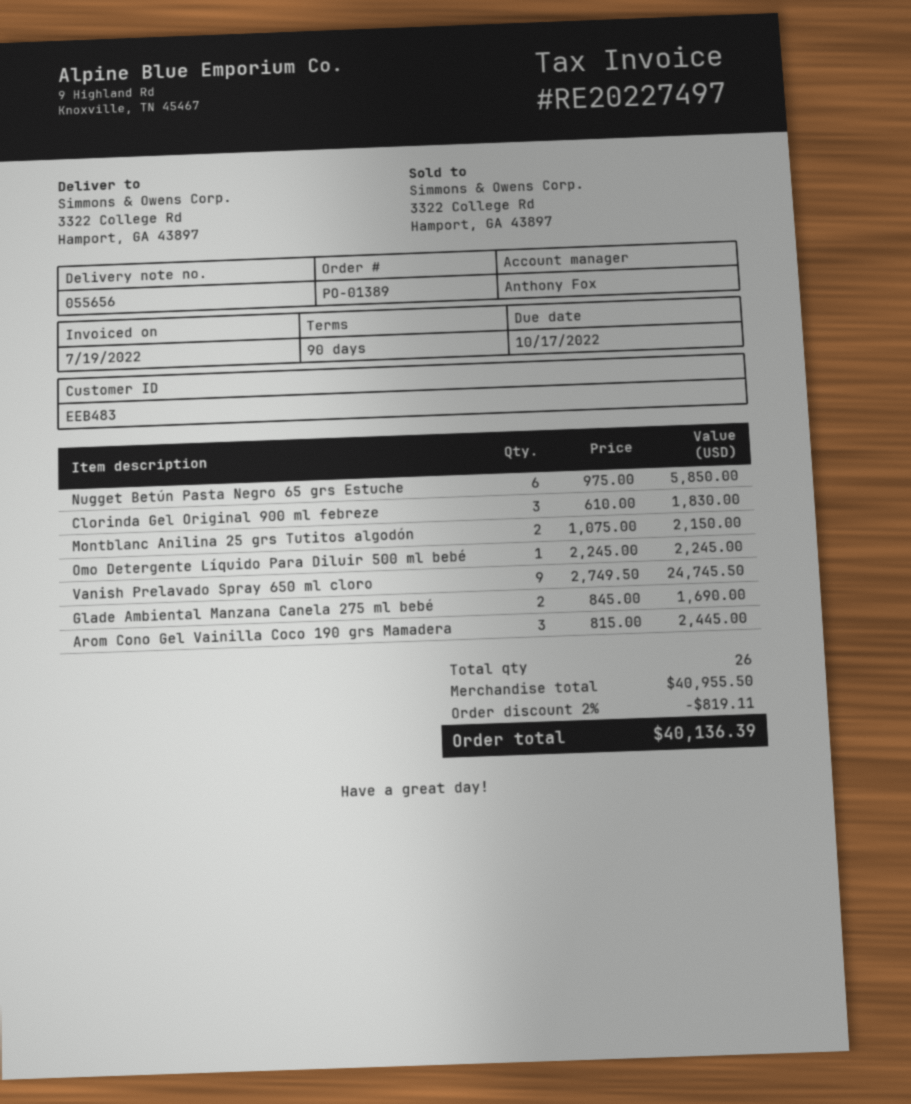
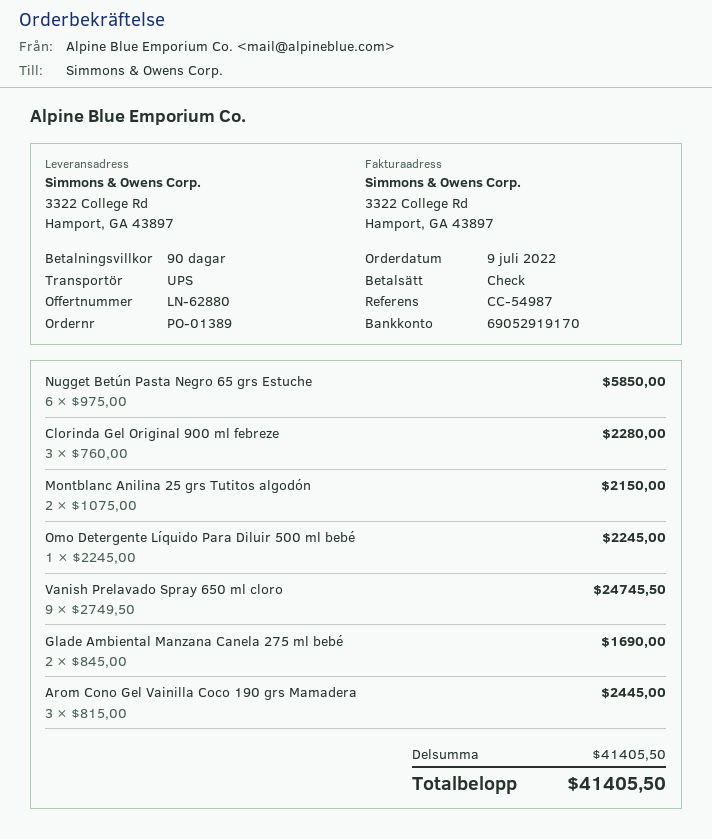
Clorinda Gel Original 900 ml febreze: 3 x 610.00 = 1830.00 -> 3 x 760.00 = 2280.00
subtotal: 40955.50 -> 41405.50
discount: 2% = 819.11 -> none
total: 40136.39 -> 41405.50

